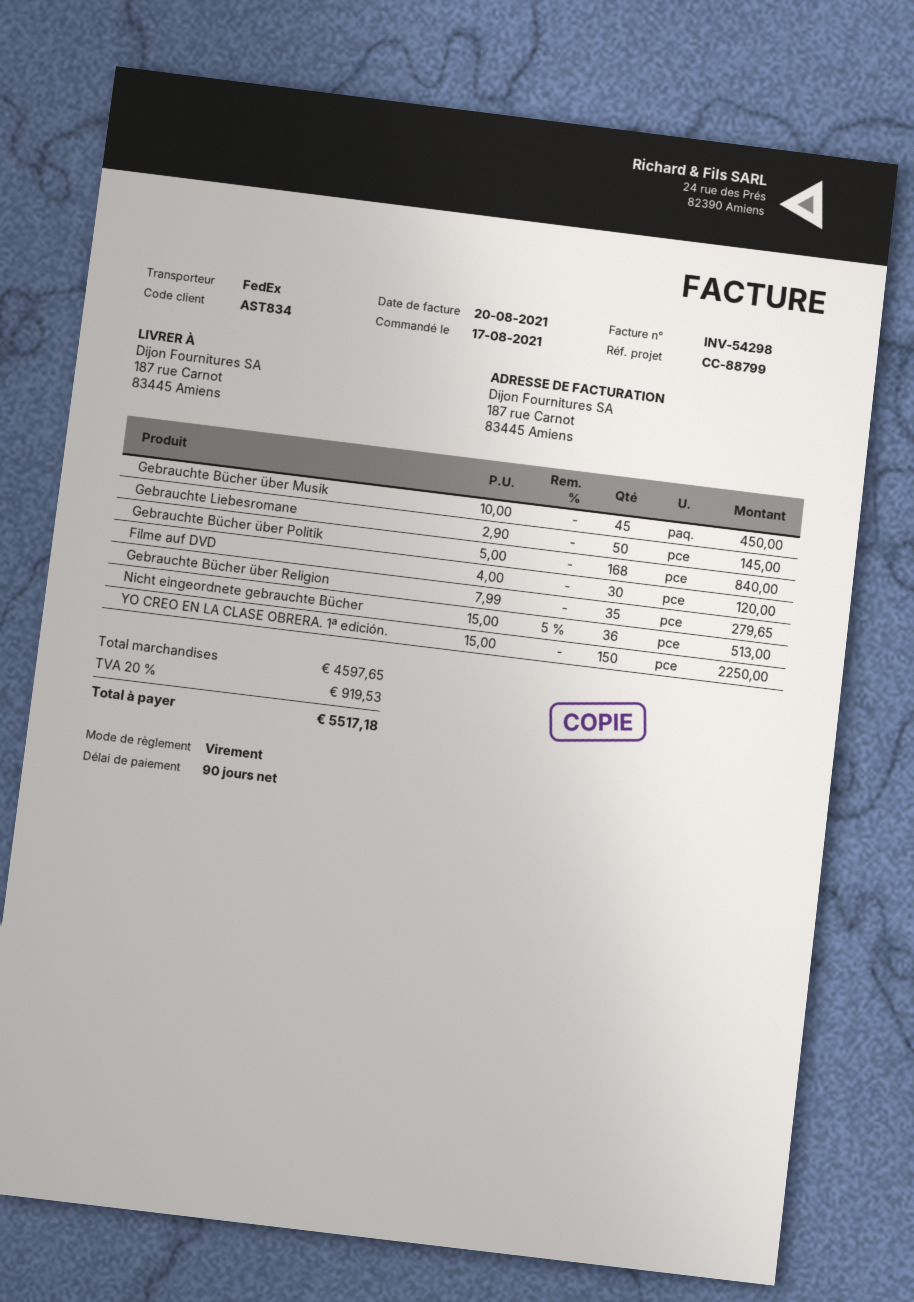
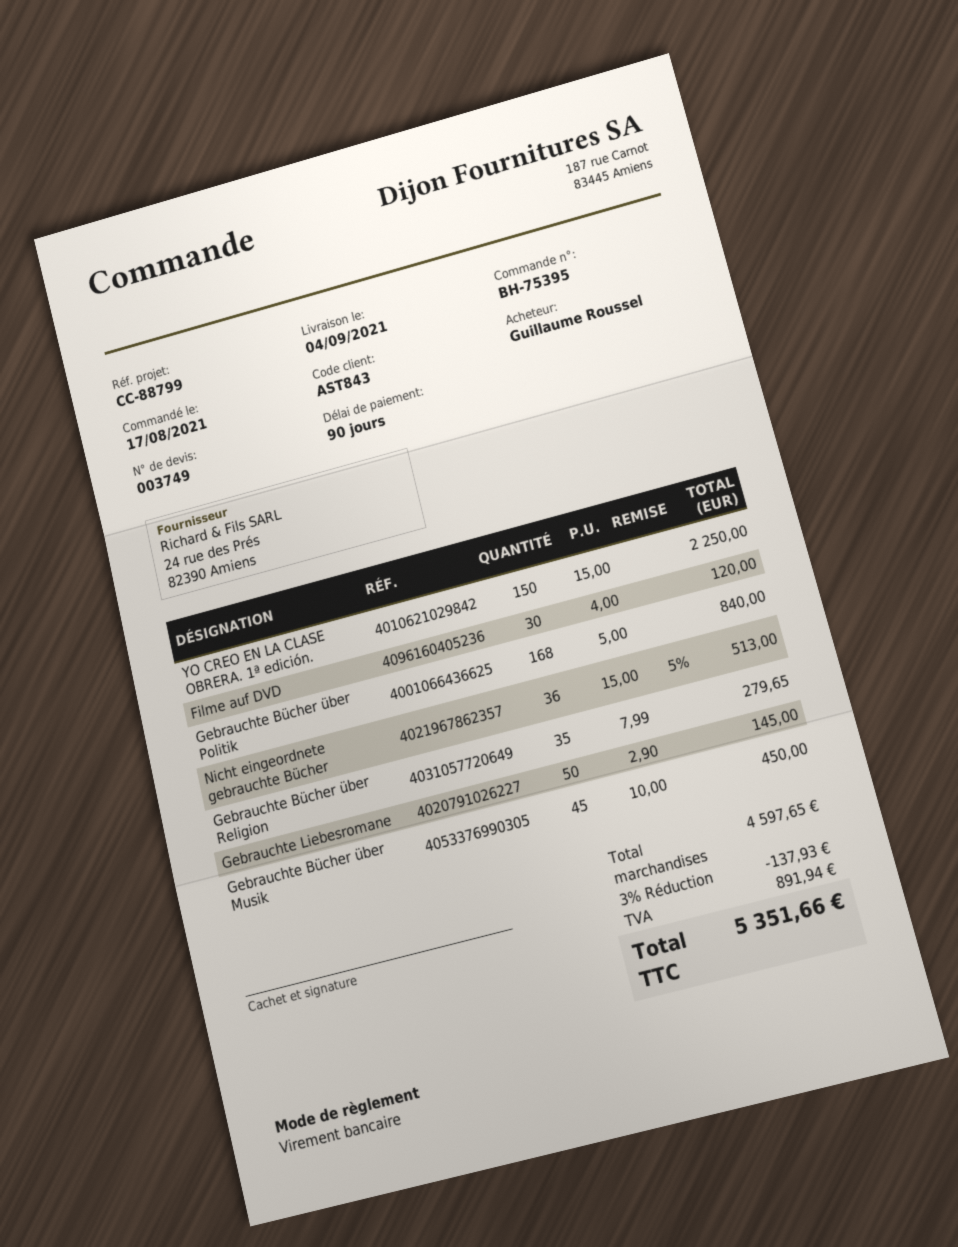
customer number: AST834 -> AST843
discount: none -> 3% = 137.93
tax: 919.53 -> 891.94
total: 5517.18 -> 5351.66

